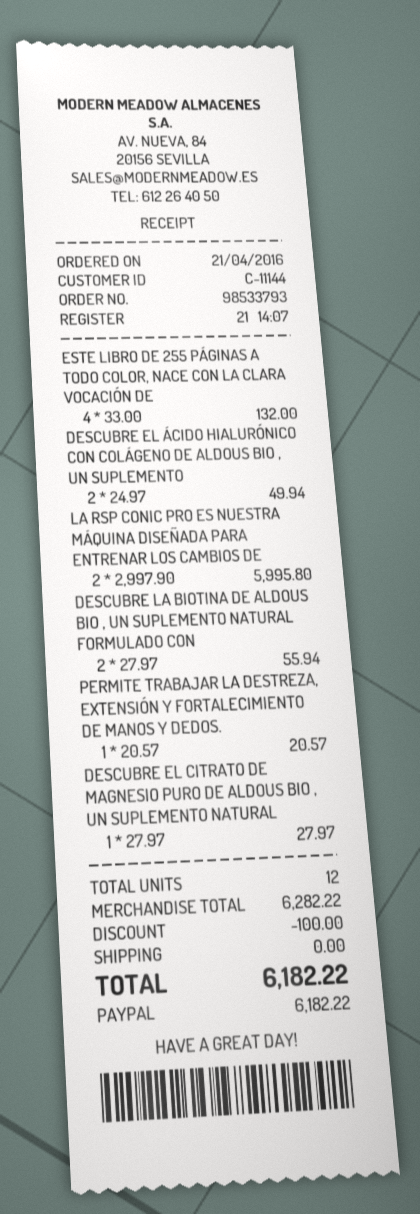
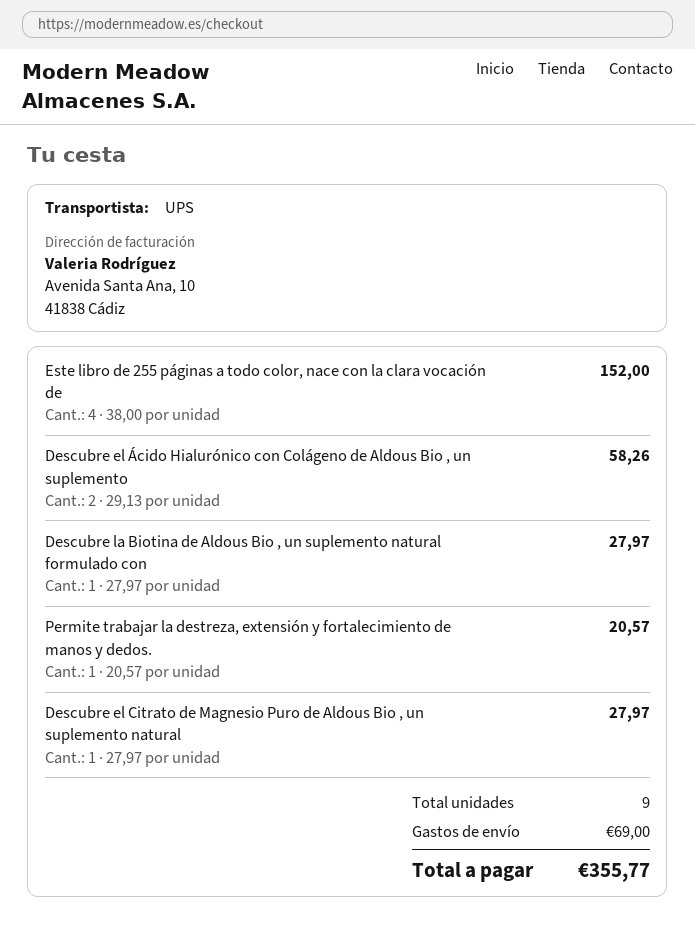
ESTE LIBRO DE 255 PÁGINAS A TODO COLOR, NACE CON LA CLARA VOCACIÓN DE: 4 x 33.00 = 132.00 -> 4 x 38.00 = 152.00
DESCUBRE EL ÁCIDO HIALURÓNICO CON COLÁGENO DE ALDOUS BIO , UN SUPLEMENTO: 2 x 24.97 = 49.94 -> 2 x 29.13 = 58.26
LA RSP CONIC PRO ES NUESTRA MÁQUINA DISEÑADA PARA ENTRENAR LOS CAMBIOS DE: 2 x 2997.90 = 5995.80 -> none
DESCUBRE LA BIOTINA DE ALDOUS BIO , UN SUPLEMENTO NATURAL FORMULADO CON: 2 x 27.97 = 55.94 -> 1 x 27.97 = 27.97
total quantity: 12 -> 9
discount: 100.00 -> none
shipping: 0.00 -> 69.00
total: 6182.22 -> 355.77

